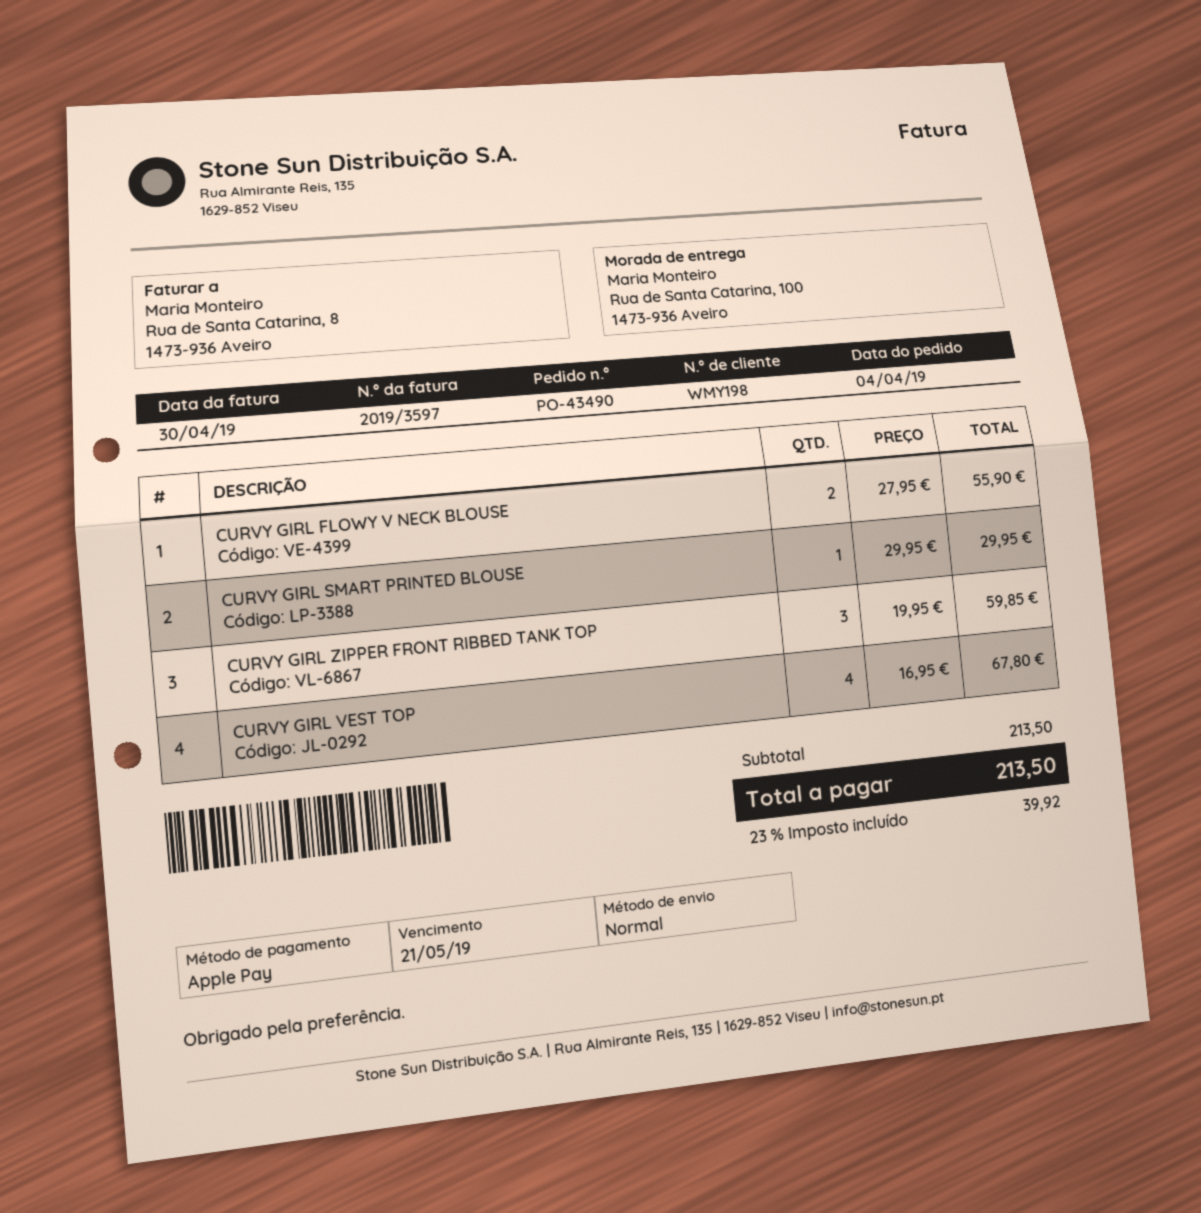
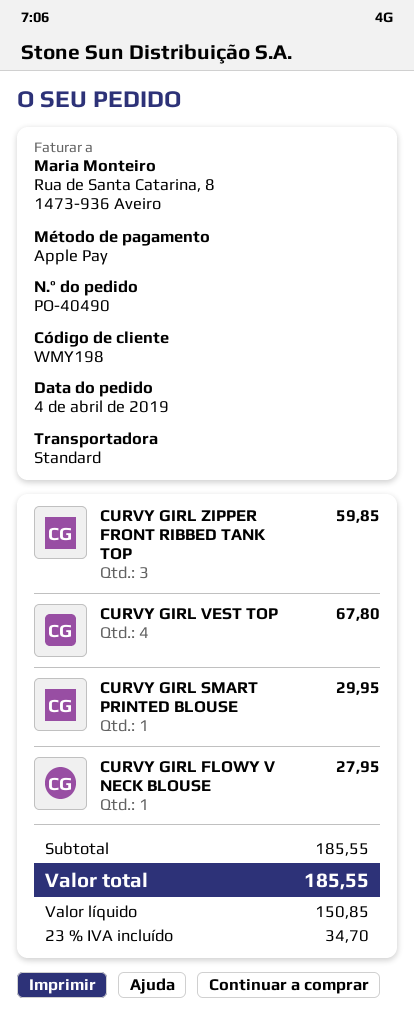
order number: PO-43490 -> PO-40490
CURVY GIRL FLOWY V NECK BLOUSE: 2 for 55.90 -> 1 for 27.95
subtotal: 213.50 -> 185.55
tax: 23% = 39.92 -> 23% = 34.70
total: 213.50 -> 185.55

